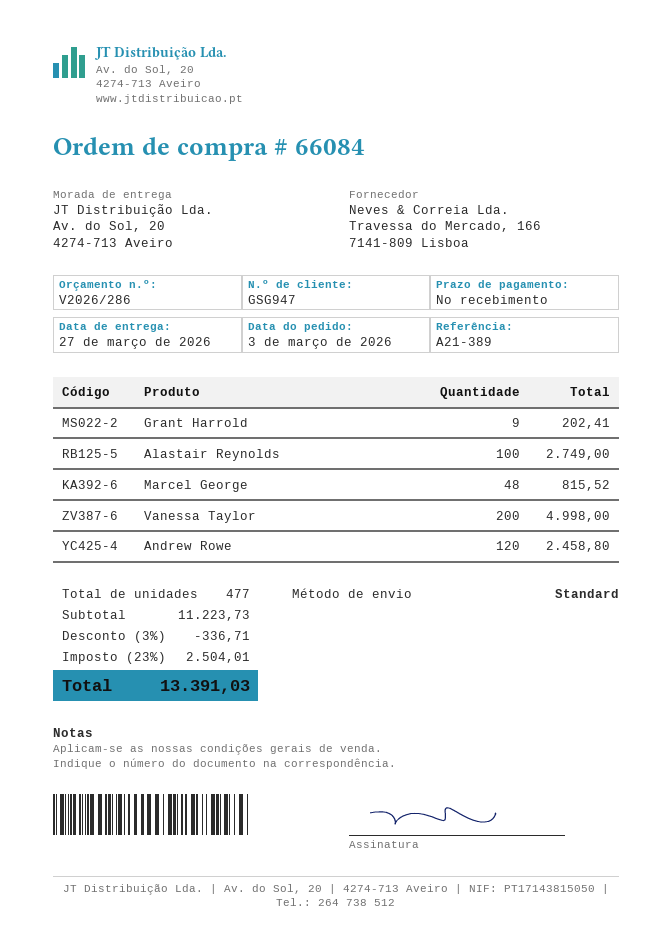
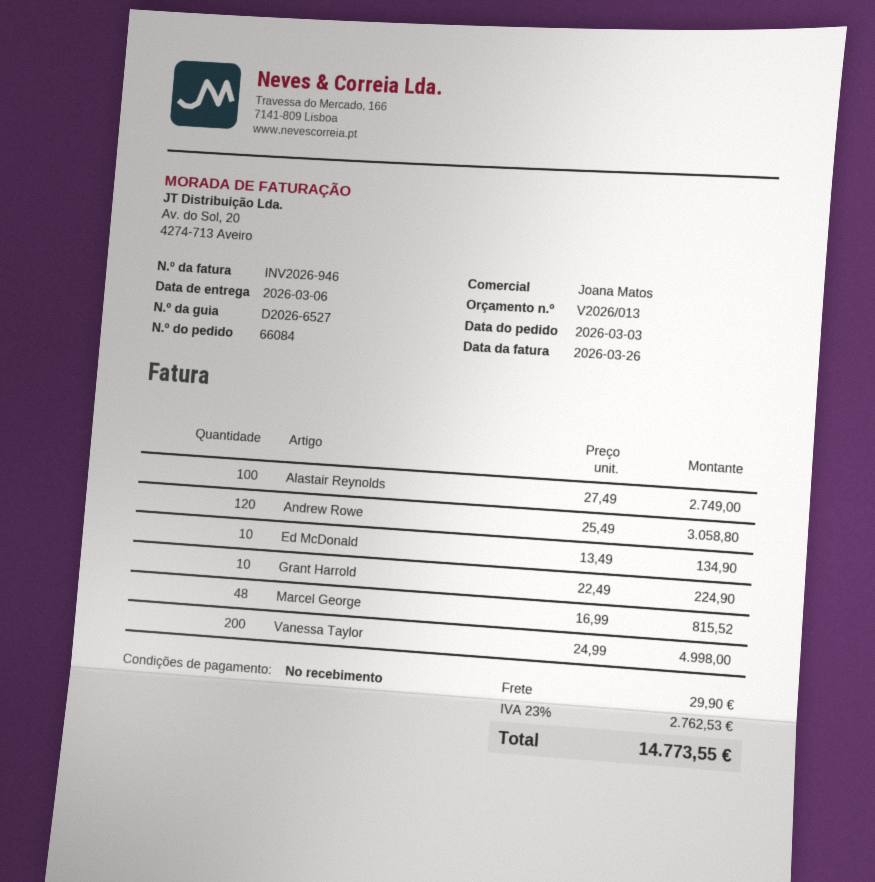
quote number: V2026/286 -> V2026/013
delivery date: 2026-03-27 -> 2026-03-06
Grant Harrold: 9 for 202.41 -> 10 for 224.90
Andrew Rowe: 120 for 2458.80 -> 120 for 3058.80
Ed McDonald: none -> 10 for 134.90
discount: 3% = 336.71 -> none
shipping: none -> 29.90
tax: 23% = 2504.01 -> 23% = 2762.53
total: 13391.03 -> 14773.55

